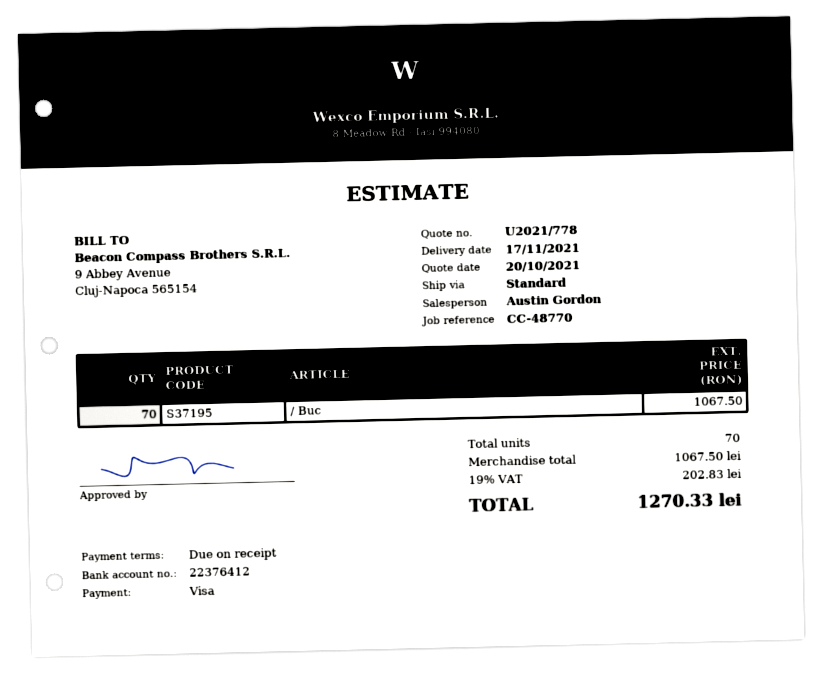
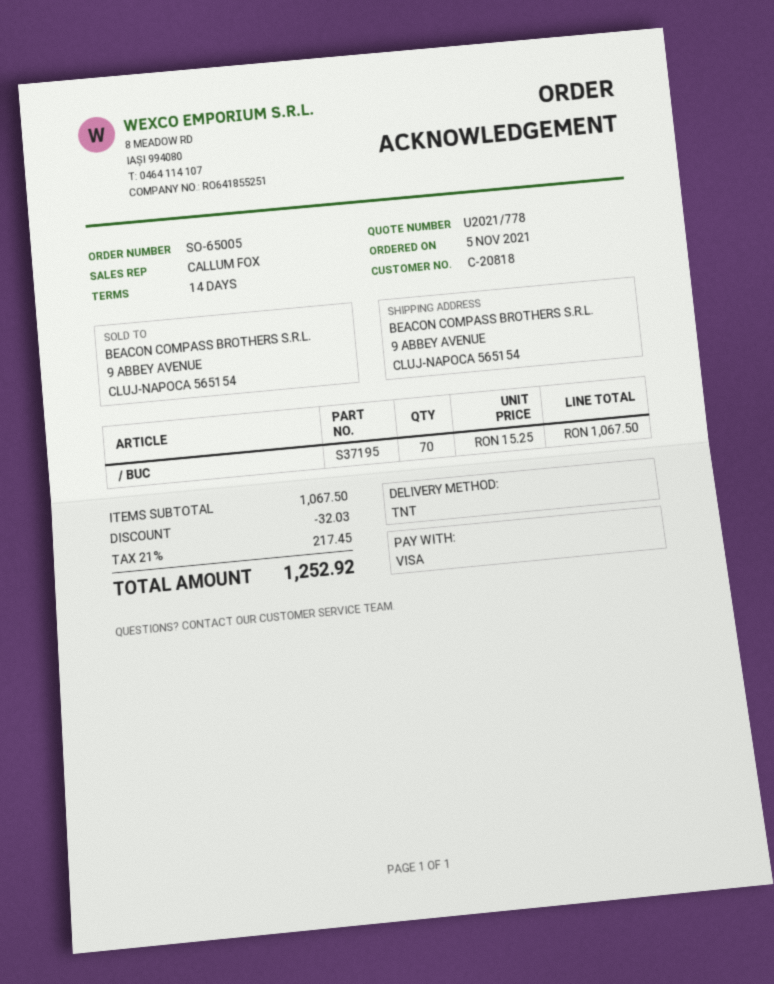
payment terms: on receipt -> 14 days
sales rep: Austin Gordon -> CALLUM FOX
shipping method: standard -> TNT
discount: none -> 32.03
tax: 19% = 202.83 -> 21% = 217.45
total: 1270.33 -> 1252.92

